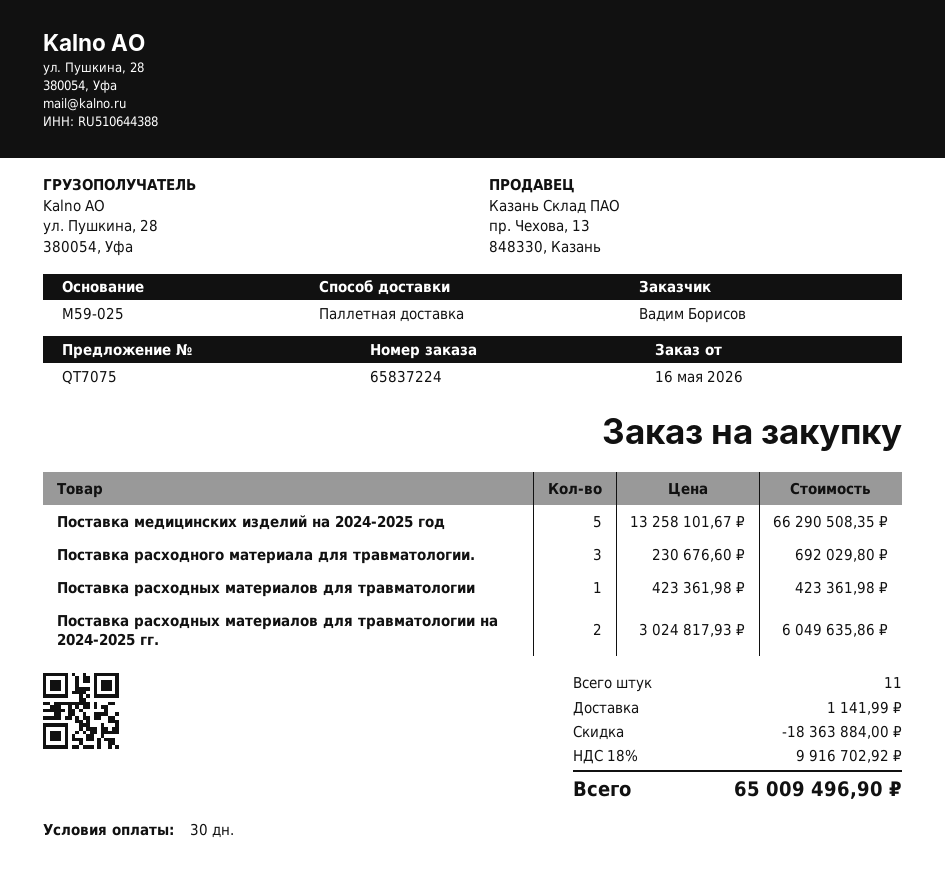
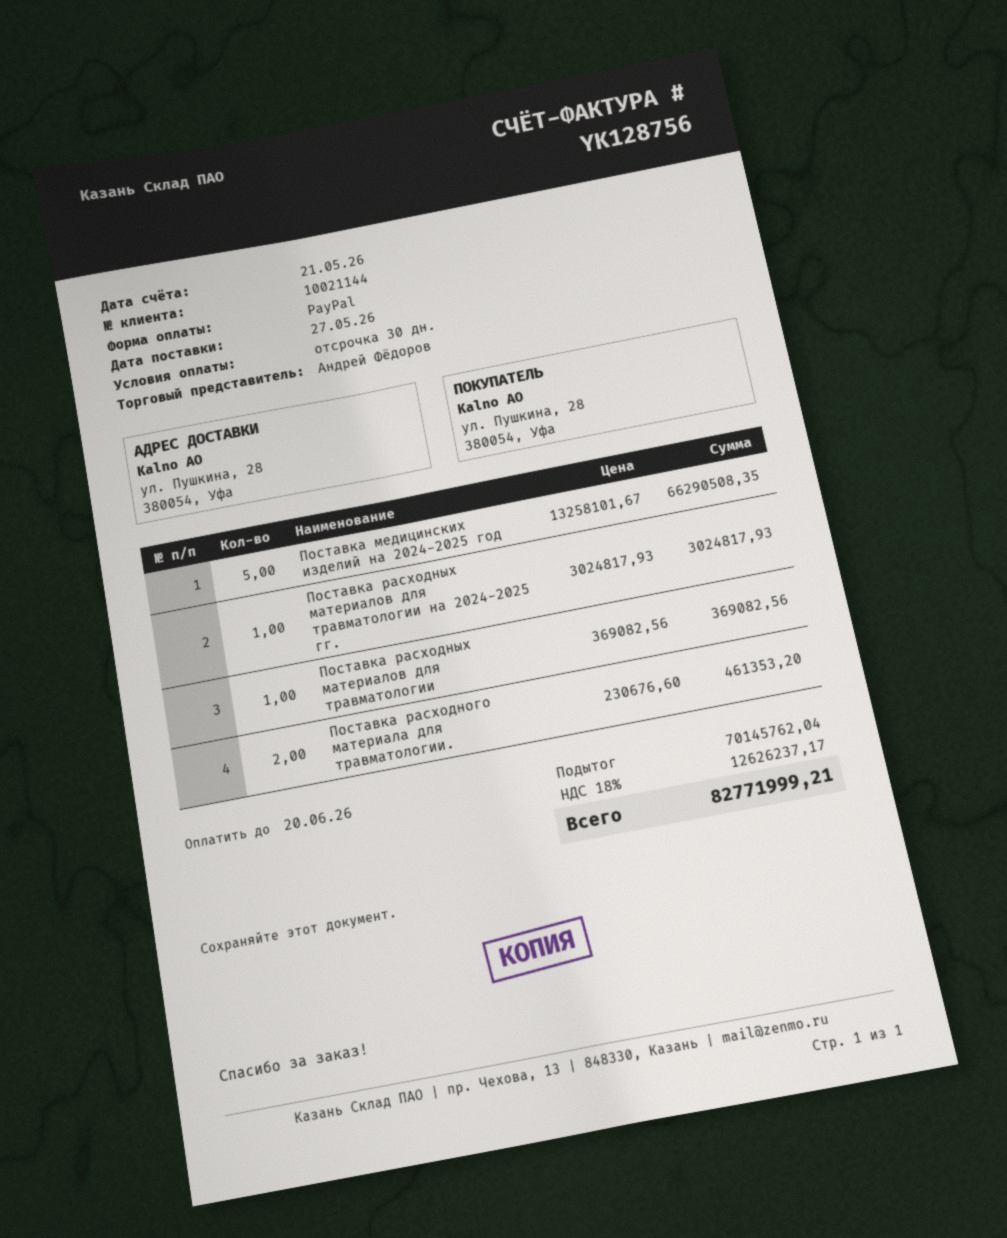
Поставка расходного материала для травматологии.: 3 x 230676.60 = 692029.80 -> 2 x 230676.60 = 461353.20
Поставка расходных материалов для травматологии: 1 x 423361.98 = 423361.98 -> 1 x 369082.56 = 369082.56
Поставка расходных материалов для травматологии на 2024-2025 гг.: 2 x 3024817.93 = 6049635.86 -> 1 x 3024817.93 = 3024817.93
discount: 18363884.00 -> none
shipping: 1141.99 -> none
tax: 18% = 9916702.92 -> 18% = 12626237.17
total: 65009496.90 -> 82771999.21

